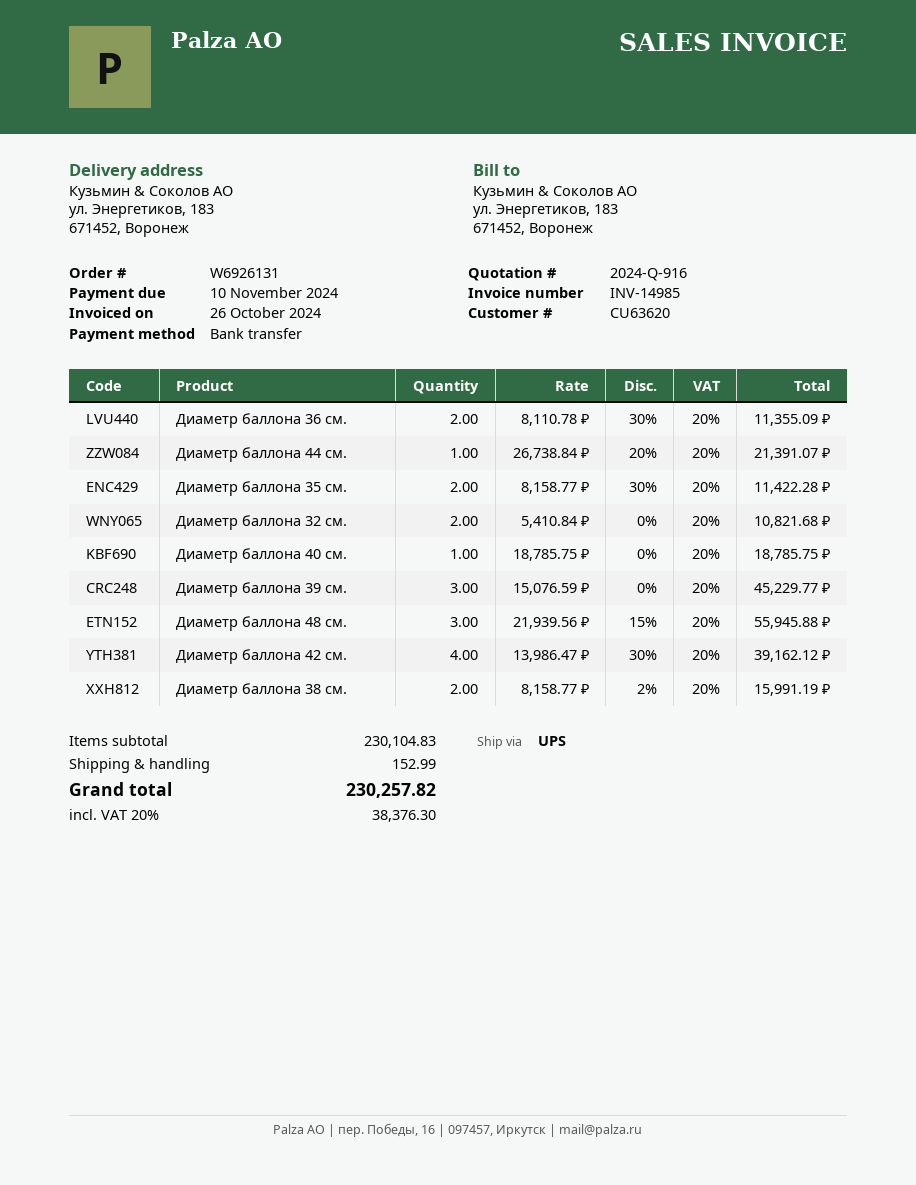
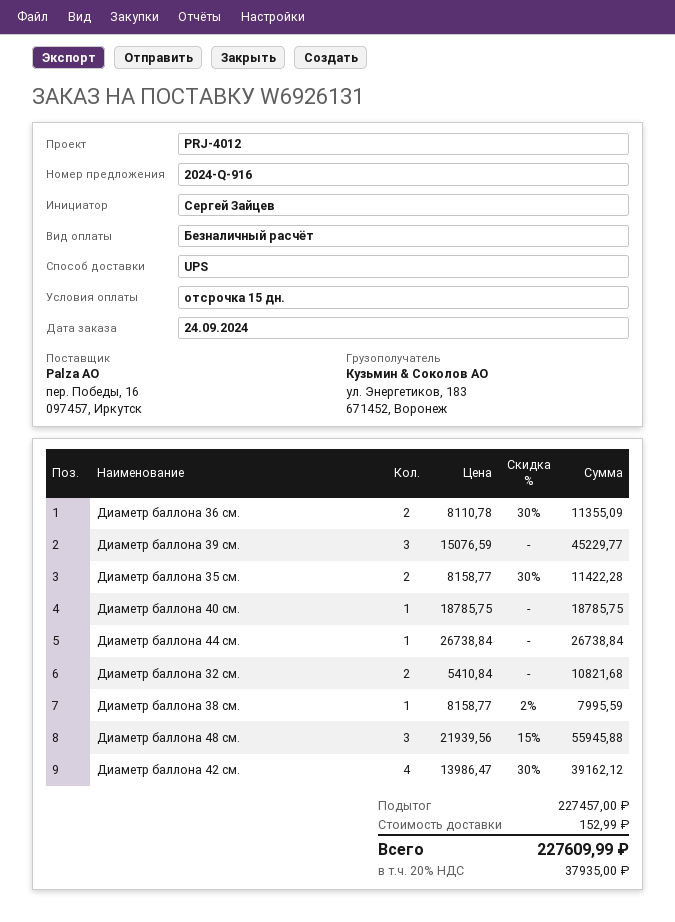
Диаметр баллона 44 см.: 1 x 26738.84 - 20% = 21391.07 -> 1 x 26738.84 = 26738.84
Диаметр баллона 38 см.: 2 x 8158.77 - 2% = 15991.19 -> 1 x 8158.77 - 2% = 7995.59
subtotal: 230104.83 -> 227457.00
tax: 20% = 38376.30 -> 20% = 37935.00
total: 230257.82 -> 227609.99

